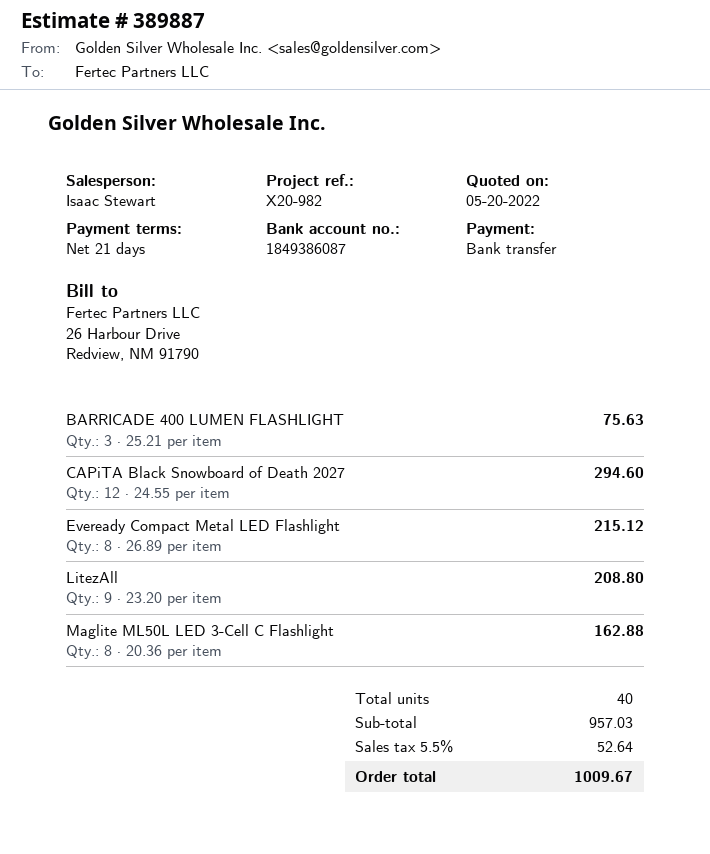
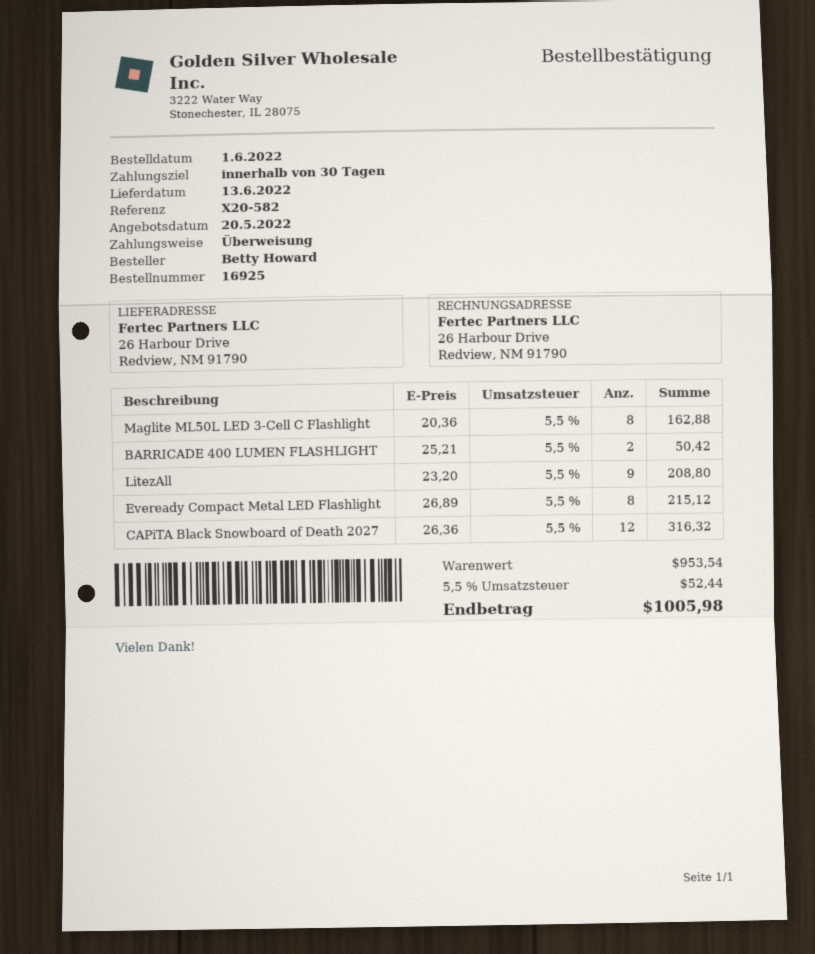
payment terms: 21 days -> 30 days
reference: X20-982 -> X20-582
BARRICADE 400 LUMEN FLASHLIGHT: 3 x 25.21 = 75.63 -> 2 x 25.21 = 50.42
CAPiTA Black Snowboard of Death 2027: 12 x 24.55 = 294.60 -> 12 x 26.36 = 316.32
subtotal: 957.03 -> 953.54
tax: 5.5% = 52.64 -> 5.5% = 52.44
total: 1009.67 -> 1005.98

